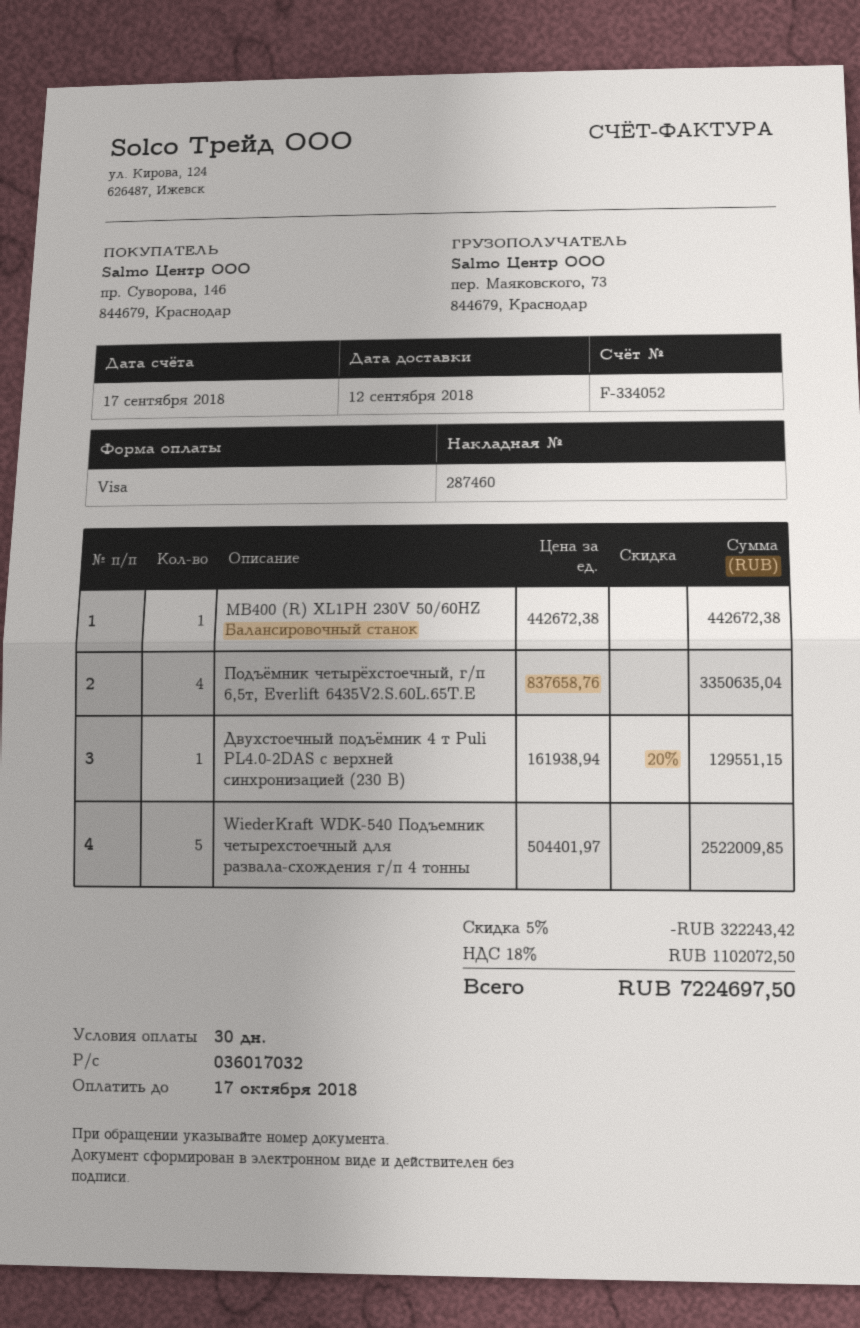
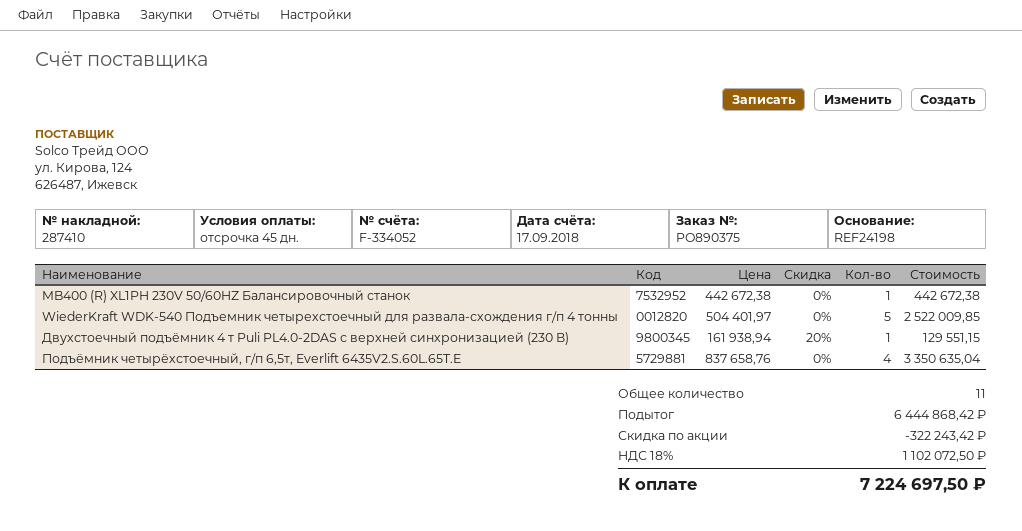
delivery note number: 287460 -> 287410
payment terms: 30 days -> 45 days

